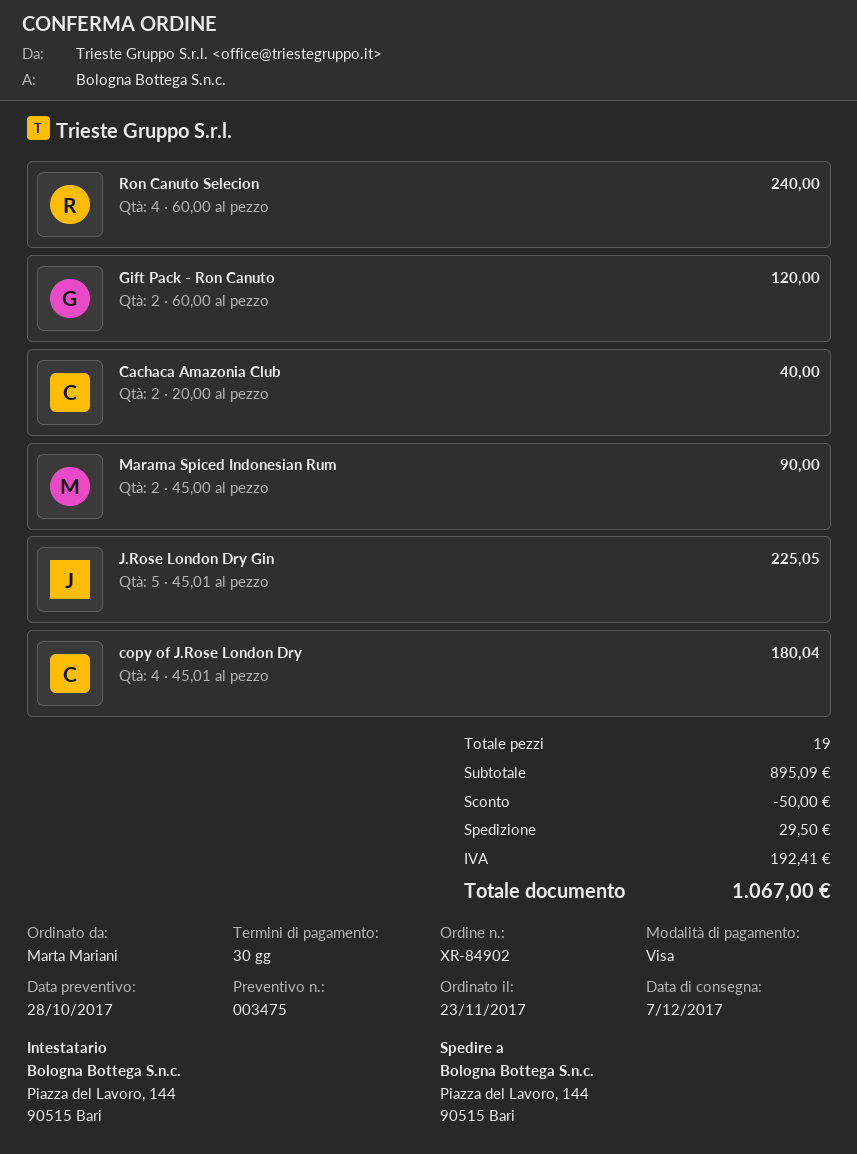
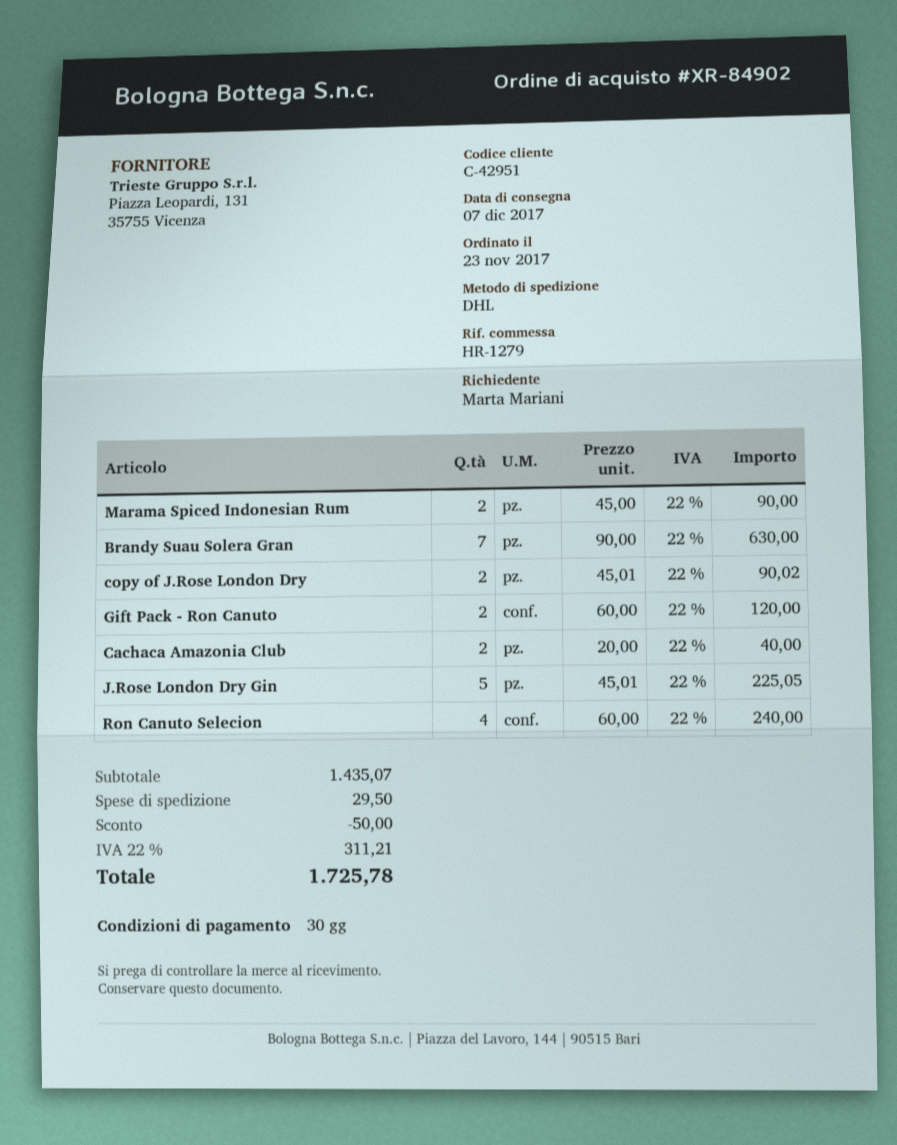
copy of J.Rose London Dry: 4 x 45.01 = 180.04 -> 2 x 45.01 = 90.02
Brandy Suau Solera Gran: none -> 7 x 90.00 = 630.00
subtotal: 895.09 -> 1435.07
tax: 192.41 -> 311.21
total: 1067.00 -> 1725.78

